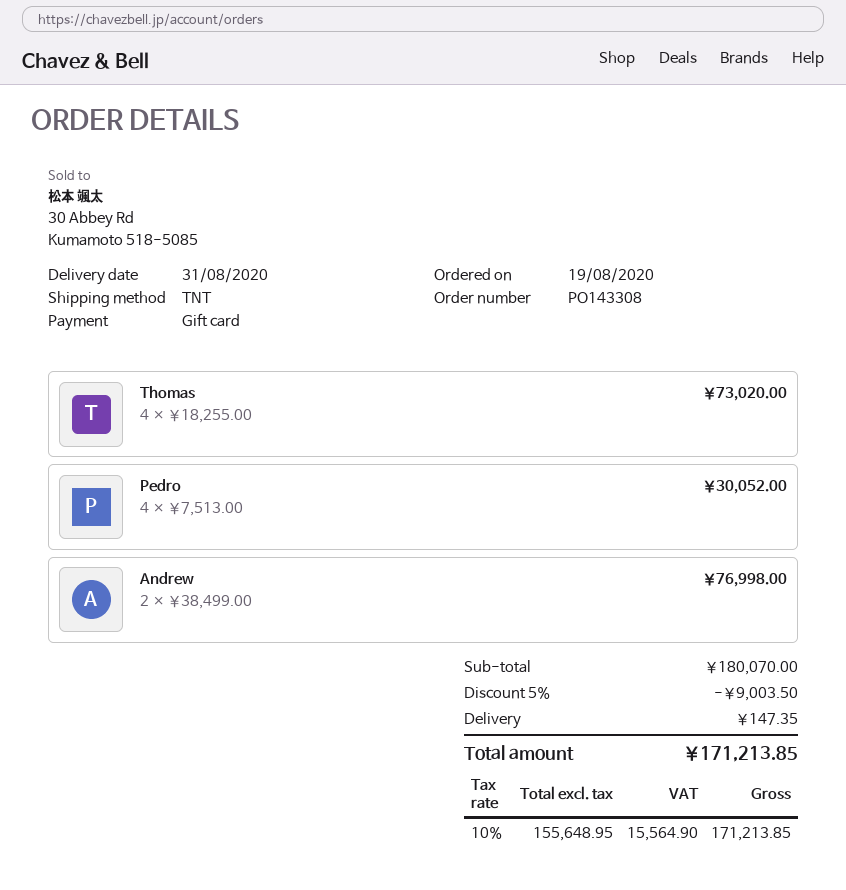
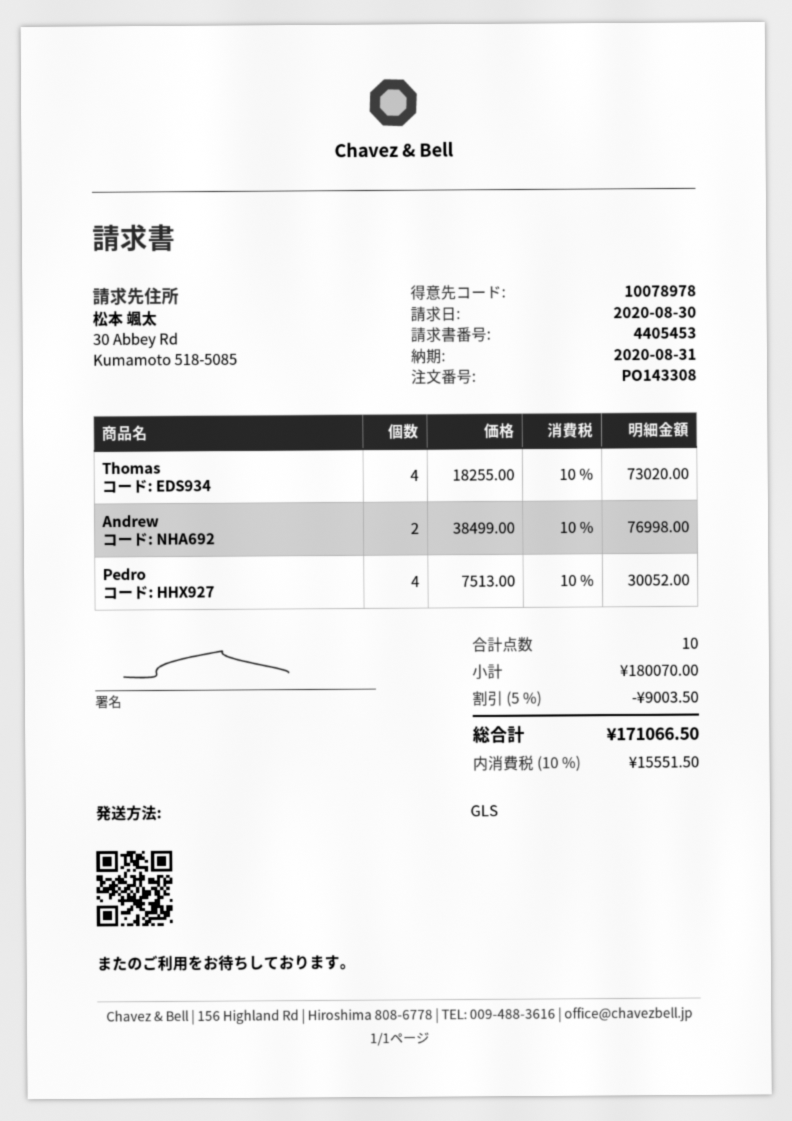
shipping method: TNT -> GLS
shipping: 147.35 -> none
tax: 10% = 15564.90 -> 10% = 15551.50
total: 171213.85 -> 171066.50

